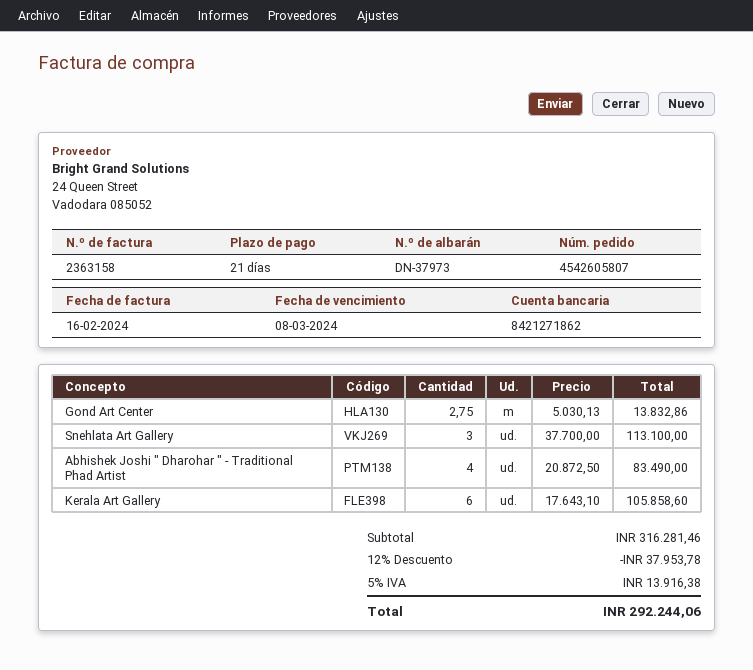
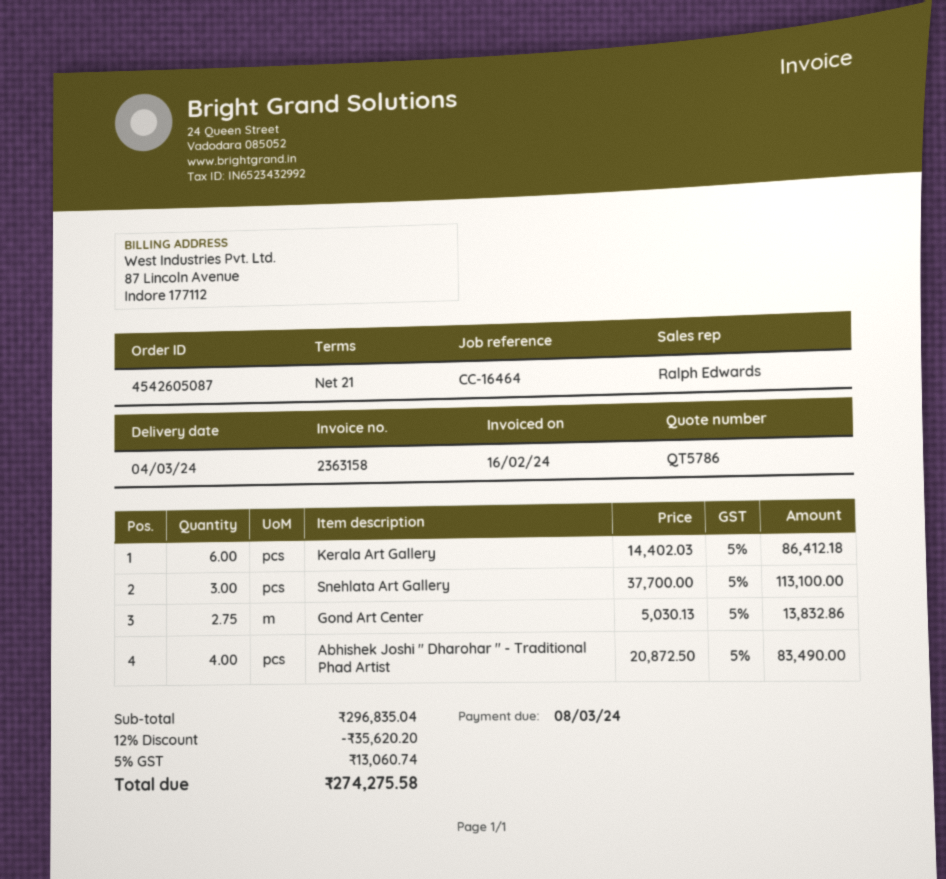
order number: 4542605807 -> 4542605087
Kerala Art Gallery: 6 x 17643.10 = 105858.60 -> 6 x 14402.03 = 86412.18
subtotal: 316281.46 -> 296835.04
discount: 12% = 37953.78 -> 12% = 35620.20
tax: 5% = 13916.38 -> 5% = 13060.74
total: 292244.06 -> 274275.58

